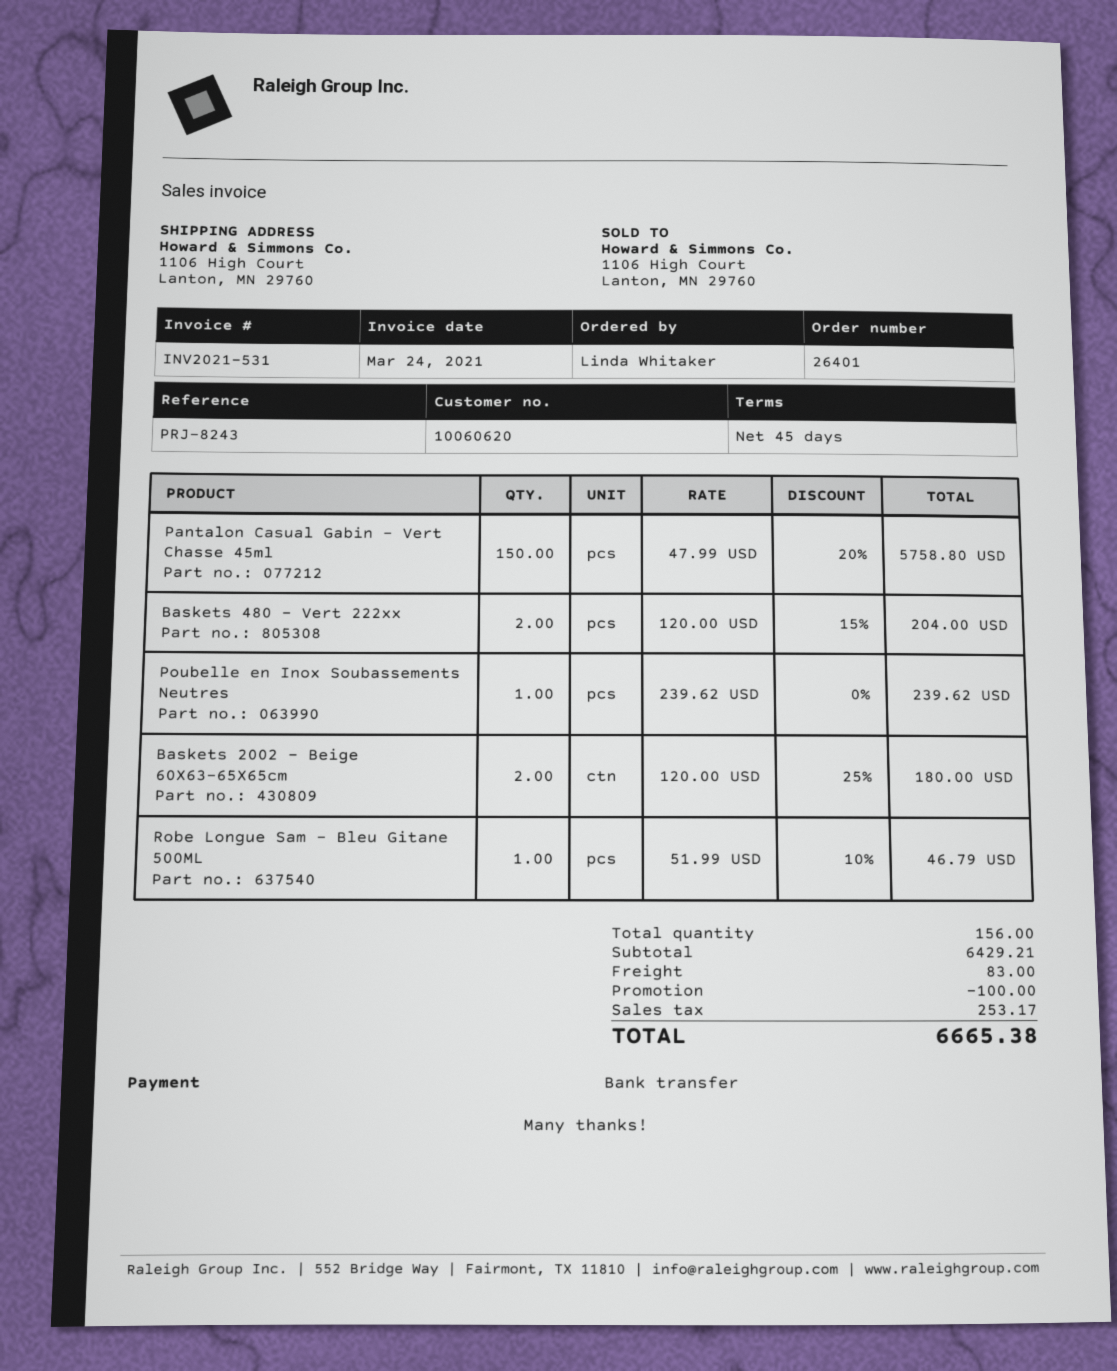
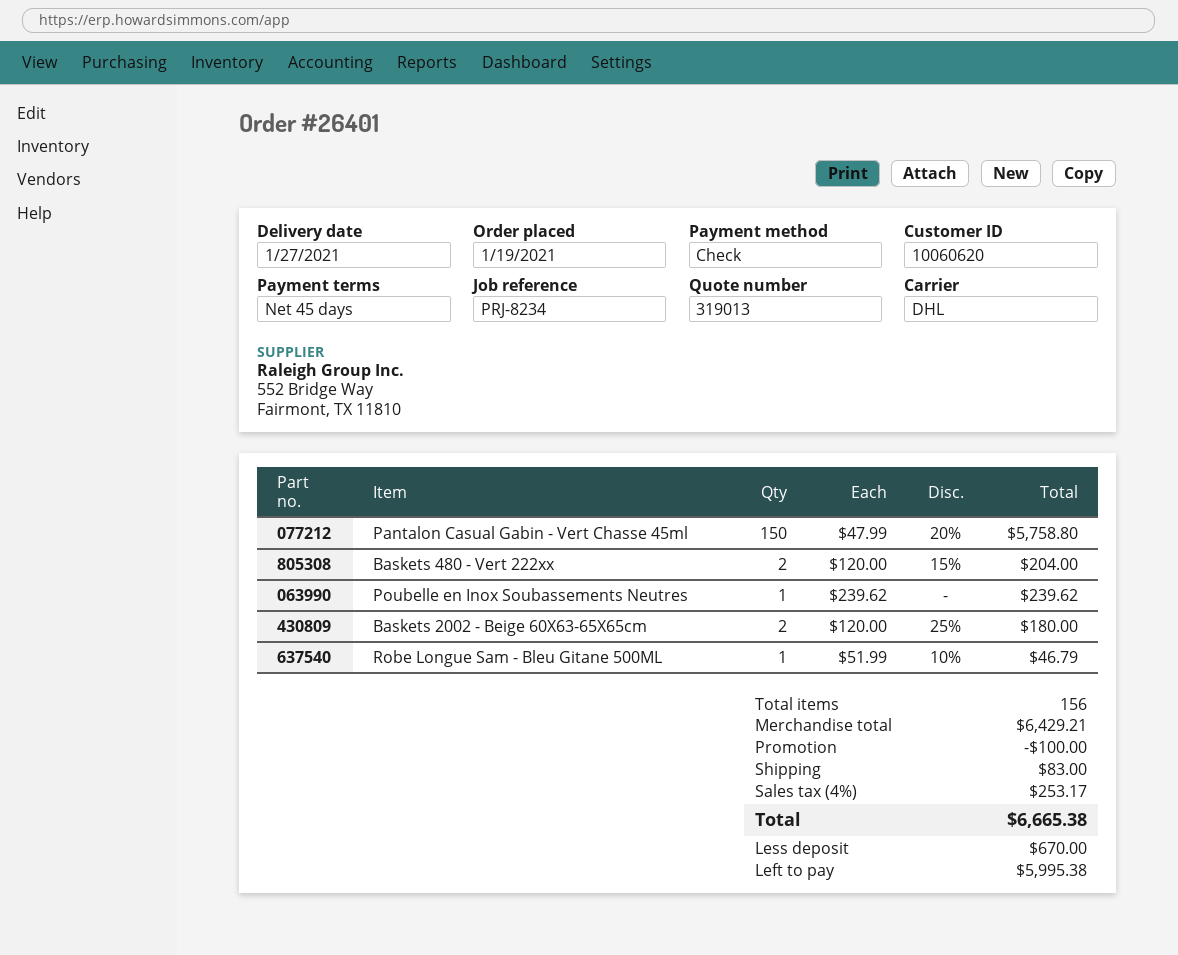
reference: PRJ-8243 -> PRJ-8234
payment method: bank transfer -> cheque

